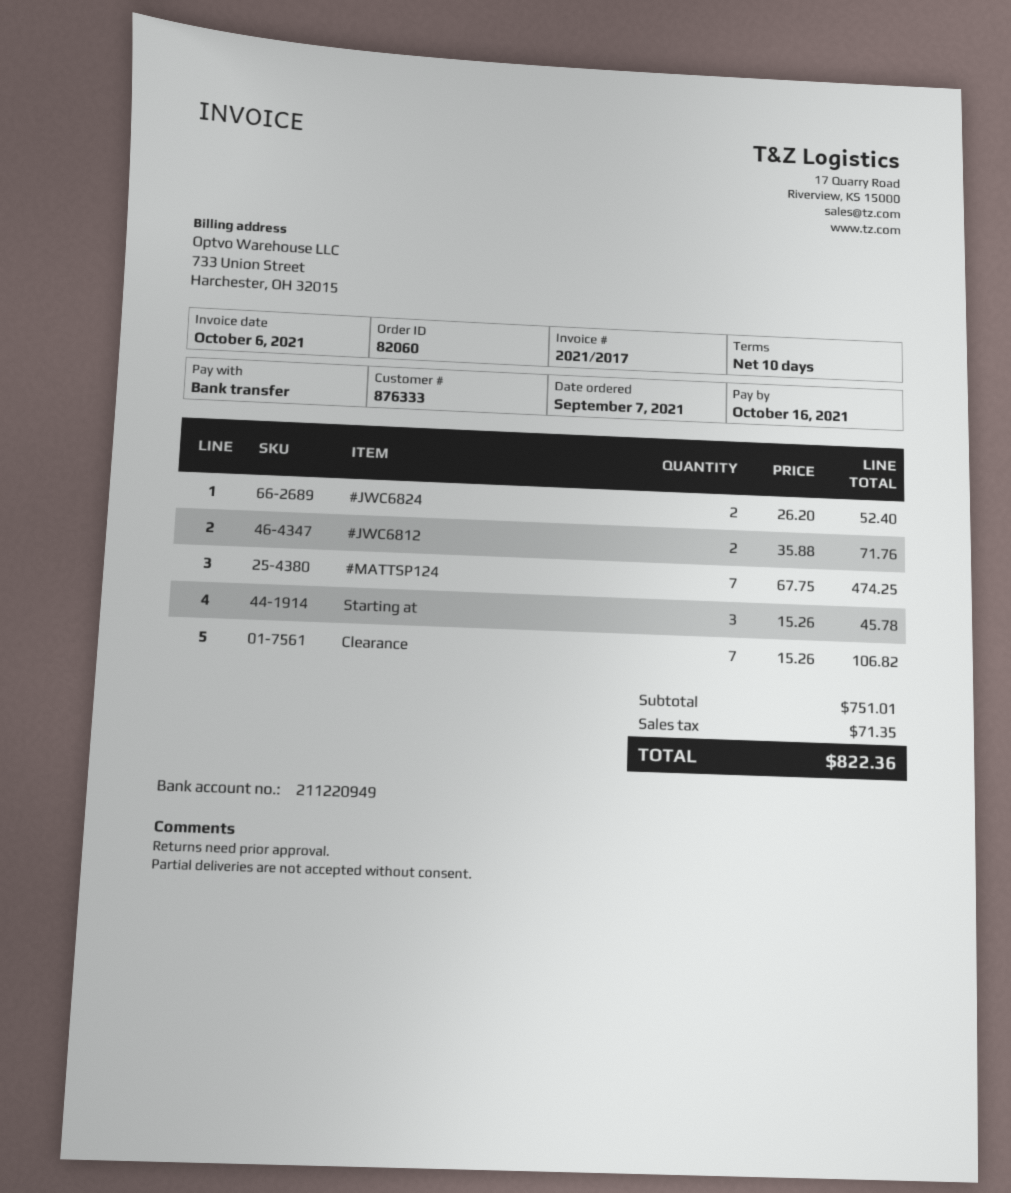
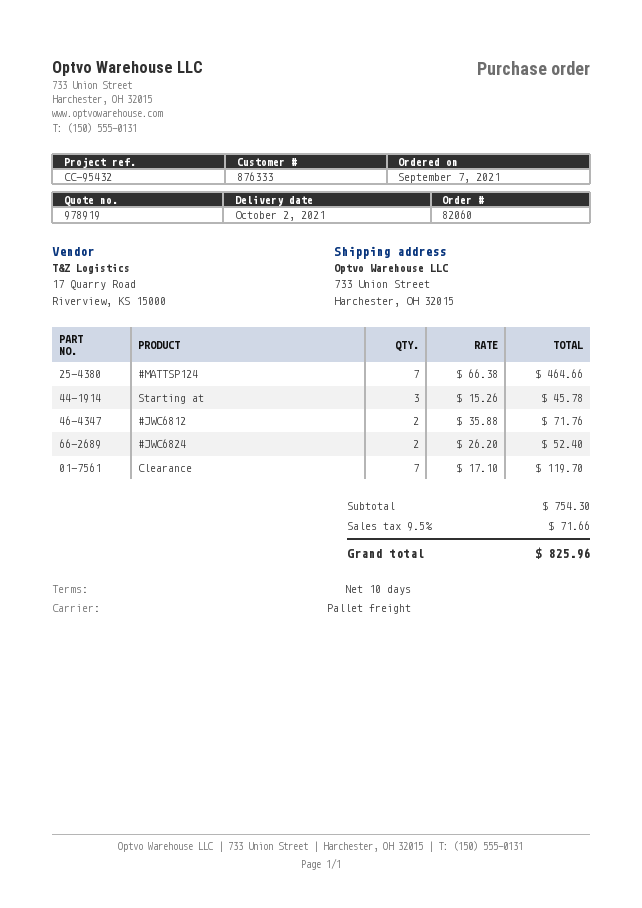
#MATTSP124: 7 x 67.75 = 474.25 -> 7 x 66.38 = 464.66
Clearance: 7 x 15.26 = 106.82 -> 7 x 17.10 = 119.70
subtotal: 751.01 -> 754.30
tax: 71.35 -> 71.66
total: 822.36 -> 825.96

